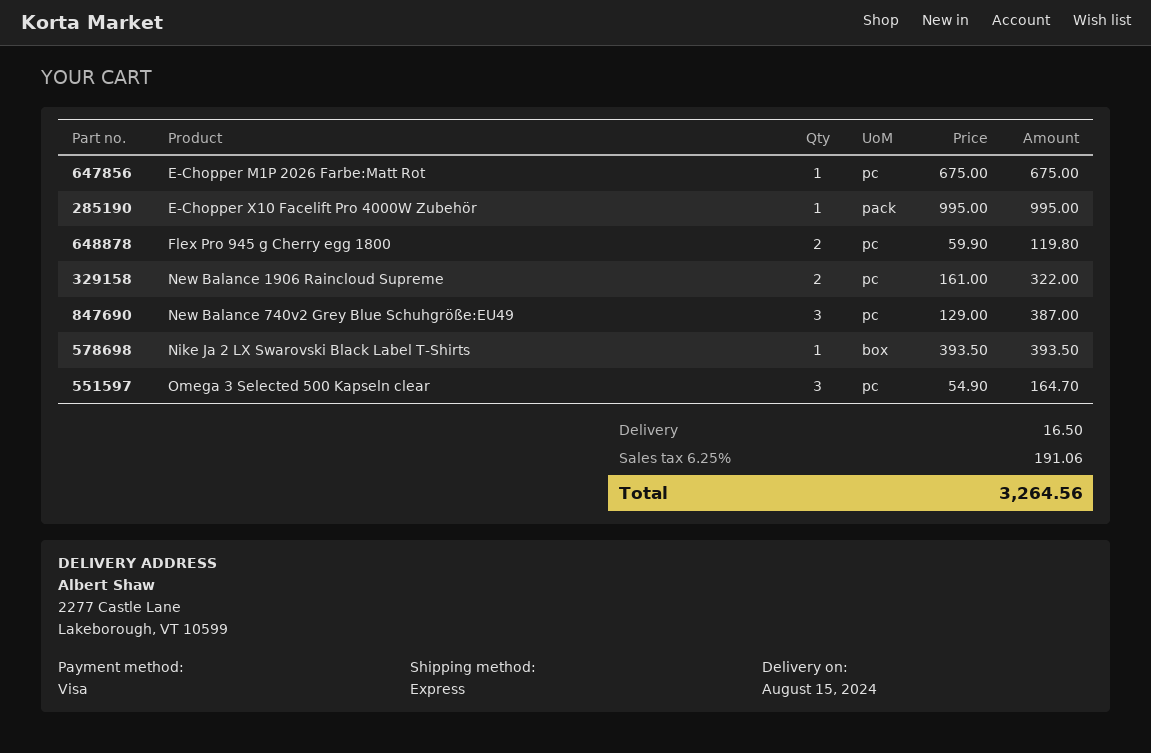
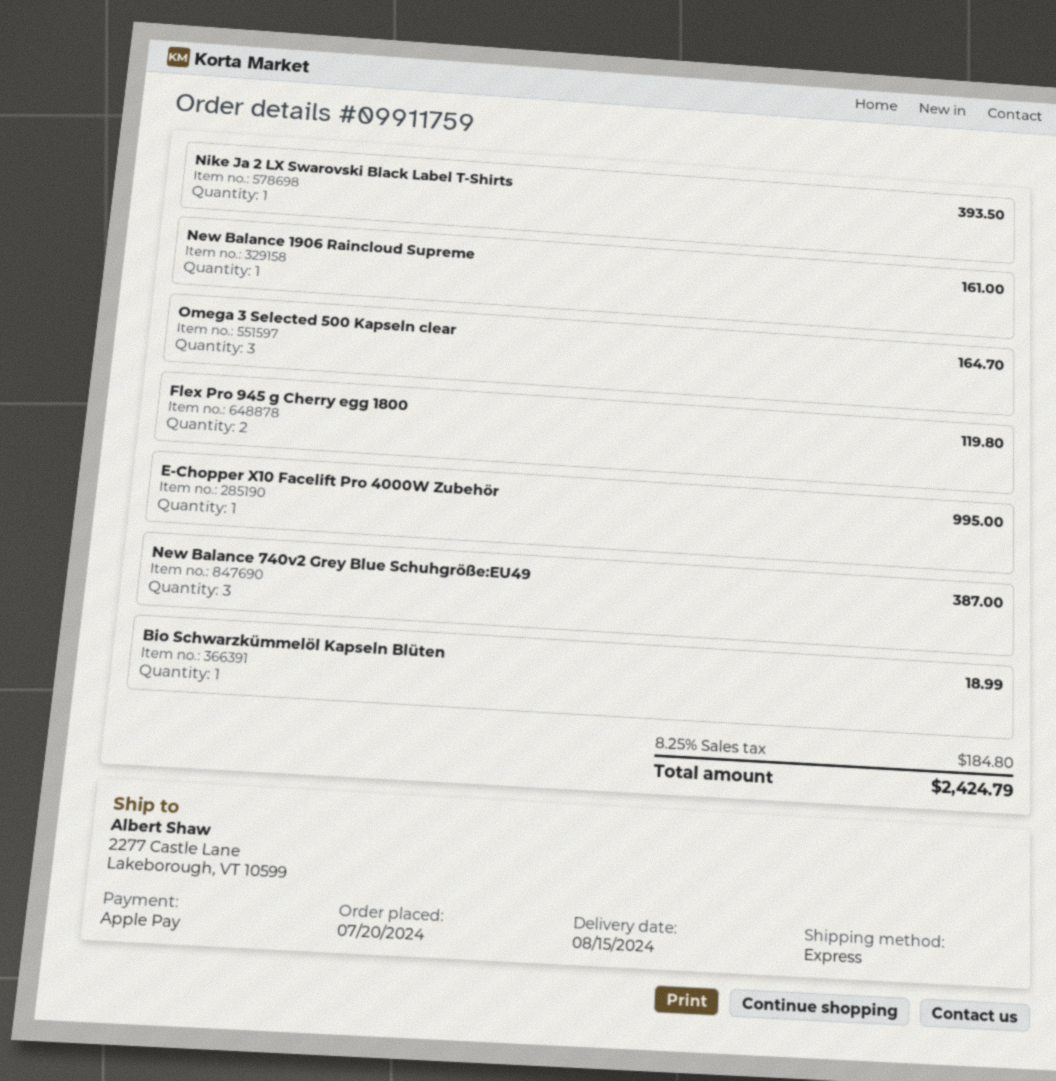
payment method: Visa -> Apple Pay
E-Chopper M1P 2026 Farbe:Matt Rot: 1 for 675.00 -> none
New Balance 1906 Raincloud Supreme: 2 for 322.00 -> 1 for 161.00
Bio Schwarzkümmelöl Kapseln Blüten: none -> 1 for 18.99
shipping: 16.50 -> none
tax: 6.25% = 191.06 -> 8.25% = 184.80
total: 3264.56 -> 2424.79

